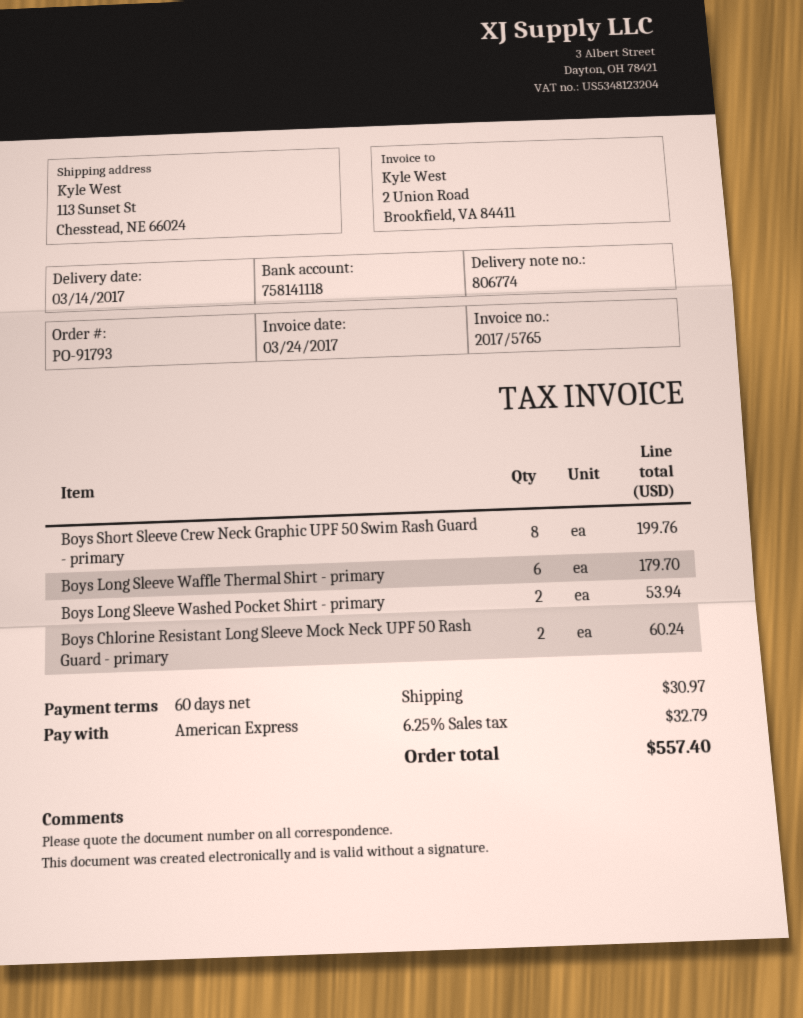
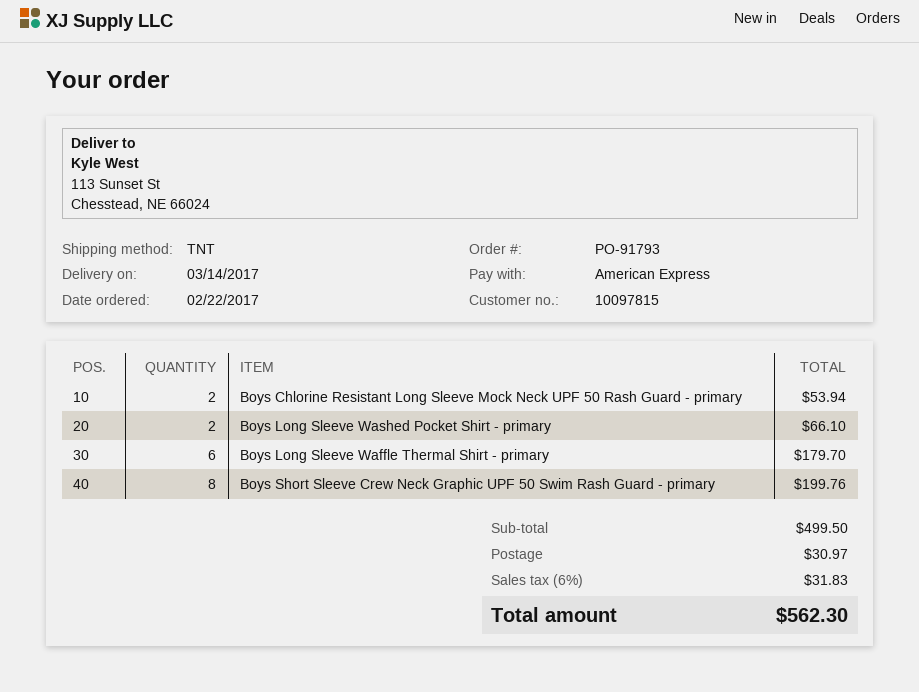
Boys Long Sleeve Washed Pocket Shirt - primary: 2 for 53.94 -> 2 for 66.10
Boys Chlorine Resistant Long Sleeve Mock Neck UPF 50 Rash Guard - primary: 2 for 60.24 -> 2 for 53.94
tax: 6.25% = 32.79 -> 6% = 31.83
total: 557.40 -> 562.30

